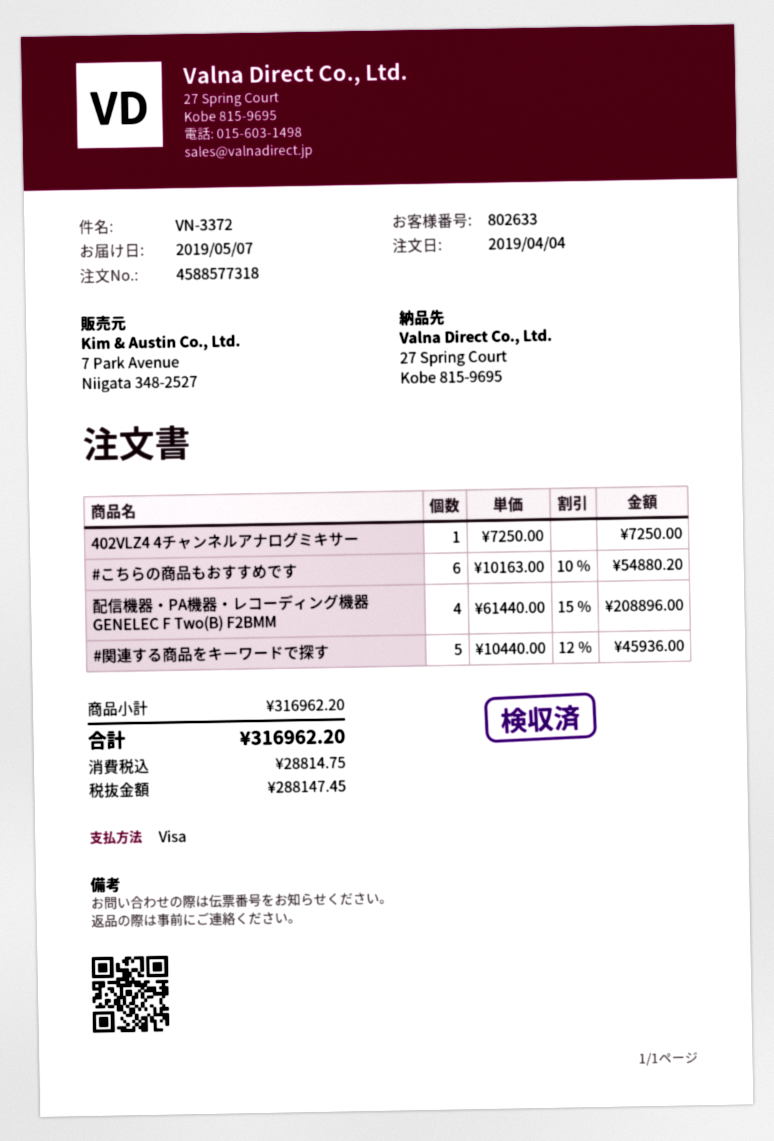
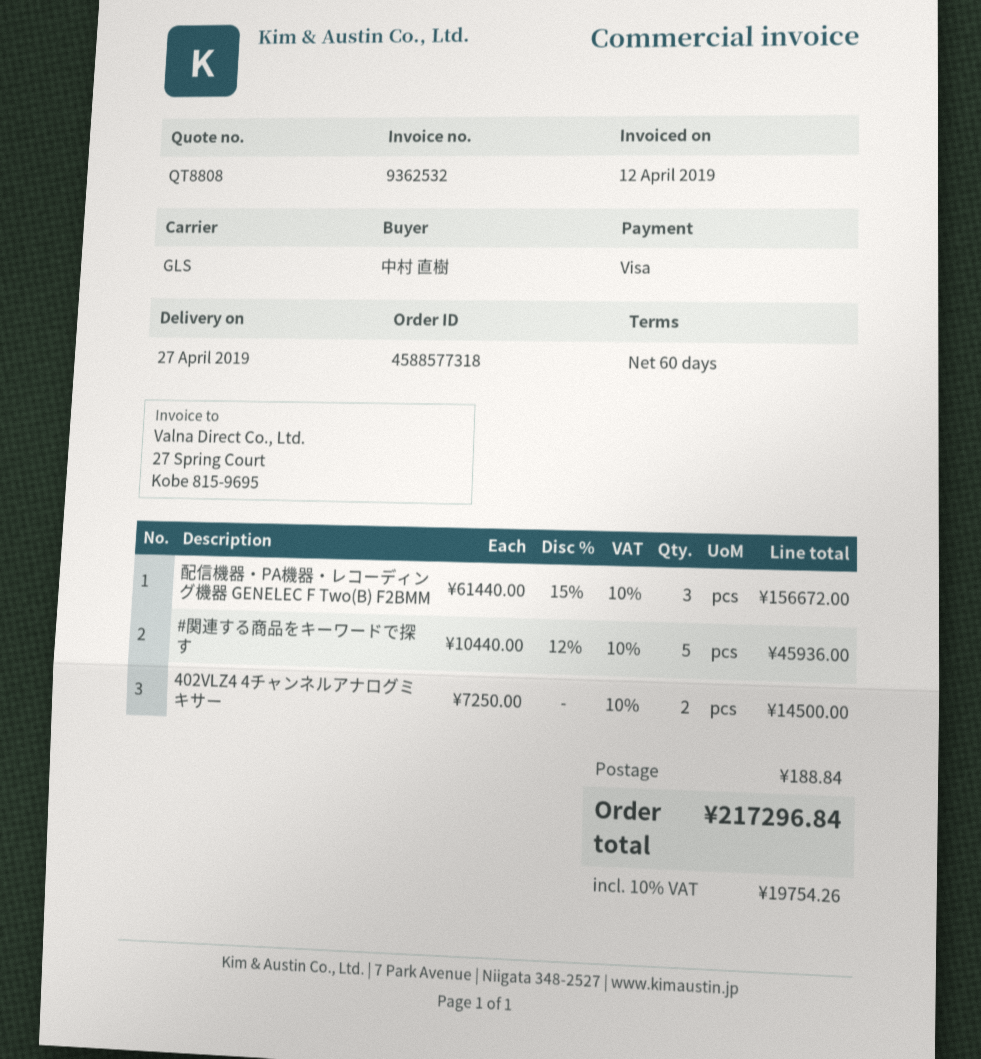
delivery date: 2019-05-07 -> 2019-04-27
402VLZ4 4チャンネルアナログミキサー: 1 x 7250.00 = 7250.00 -> 2 x 7250.00 = 14500.00
#こちらの商品もおすすめです: 6 x 10163.00 - 10% = 54880.20 -> none
配信機器・PA機器・レコーディング機器 GENELEC F Two(B) F2BMM: 4 x 61440.00 - 15% = 208896.00 -> 3 x 61440.00 - 15% = 156672.00
shipping: none -> 188.84
tax: 28814.75 -> 19754.26
total: 316962.20 -> 217296.84

